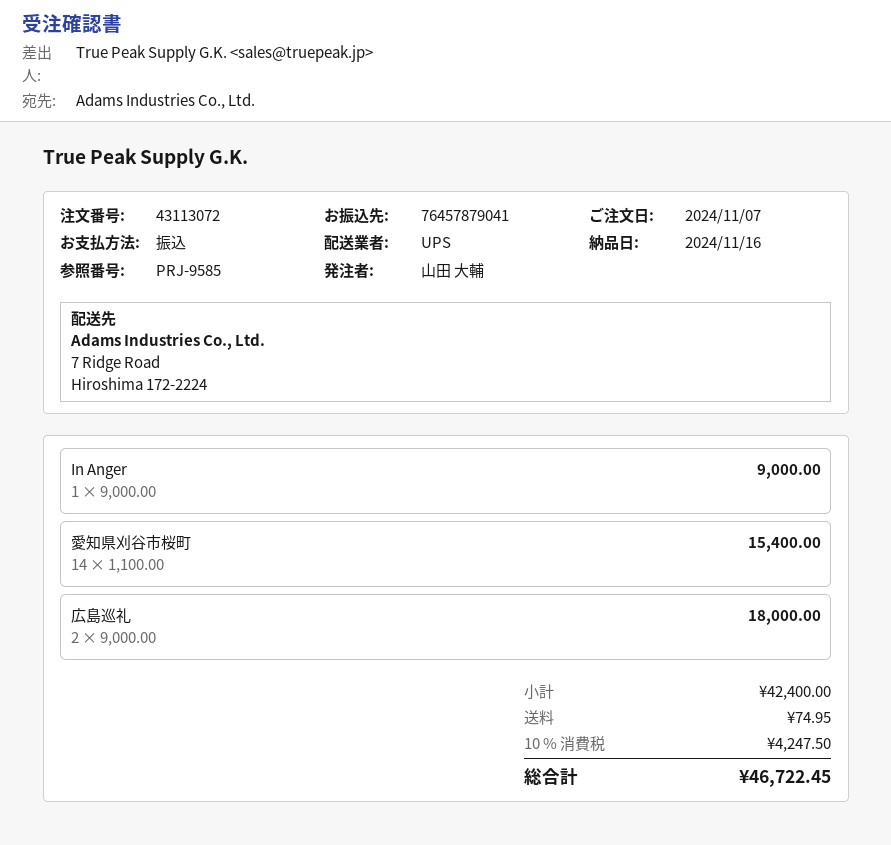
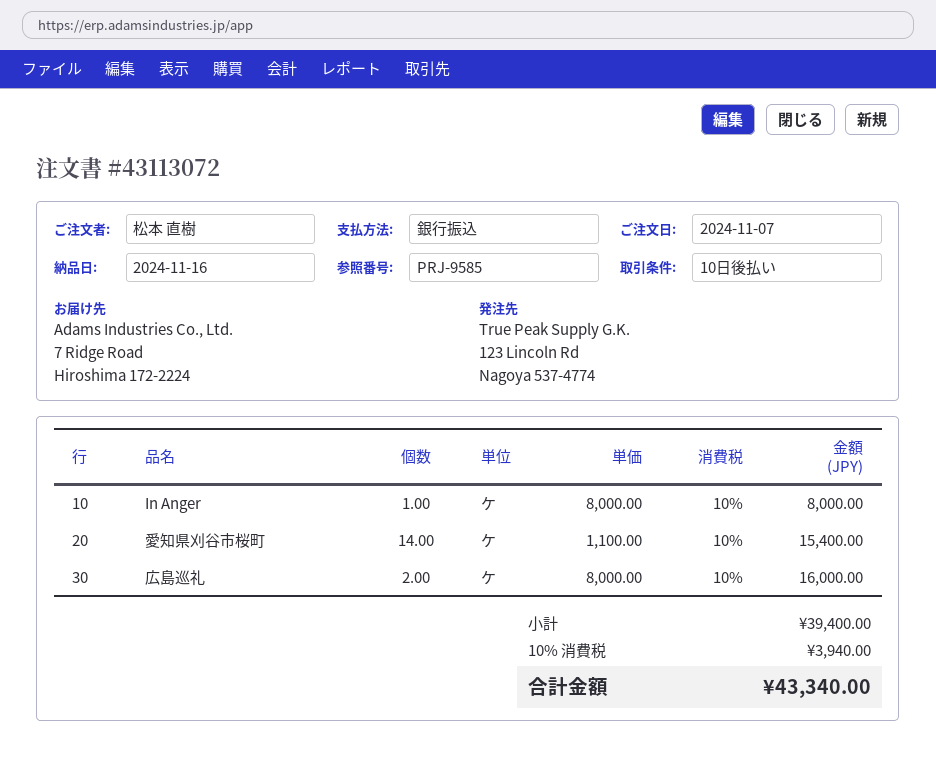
ordered by: 山田 大輔 -> 松本 直樹
In Anger: 1 x 9000.00 = 9000.00 -> 1 x 8000.00 = 8000.00
広島巡礼: 2 x 9000.00 = 18000.00 -> 2 x 8000.00 = 16000.00
subtotal: 42400.00 -> 39400.00
shipping: 74.95 -> none
tax: 10% = 4247.50 -> 10% = 3940.00
total: 46722.45 -> 43340.00

